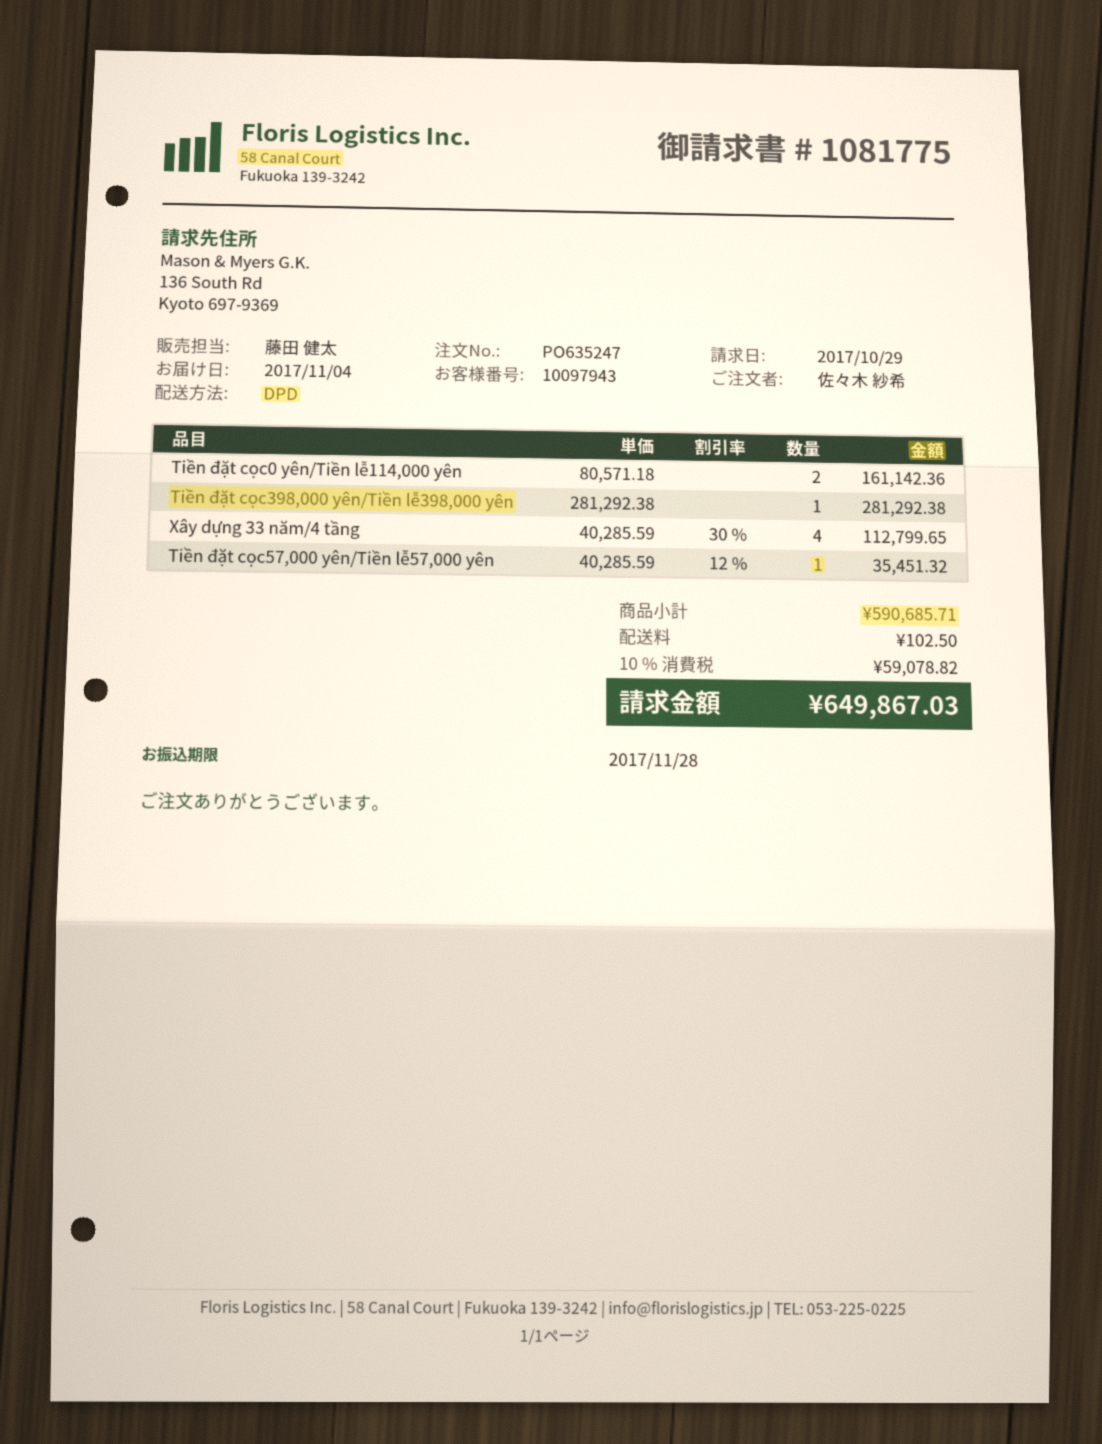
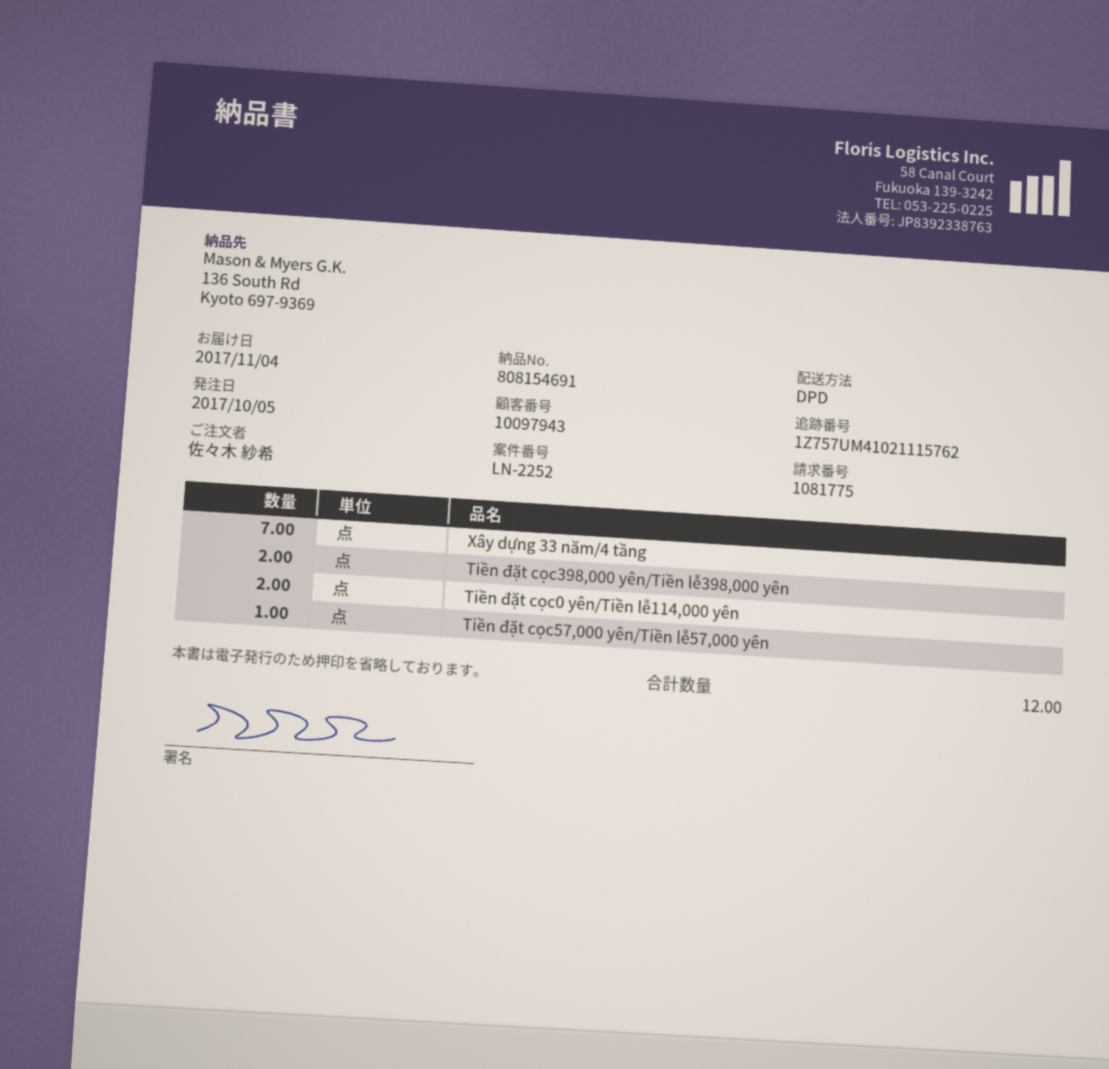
Tiền đặt cọc398,000 yên/Tiền lễ398,000 yên: 1 -> 2
Xây dựng 33 năm/4 tầng: 4 -> 7

